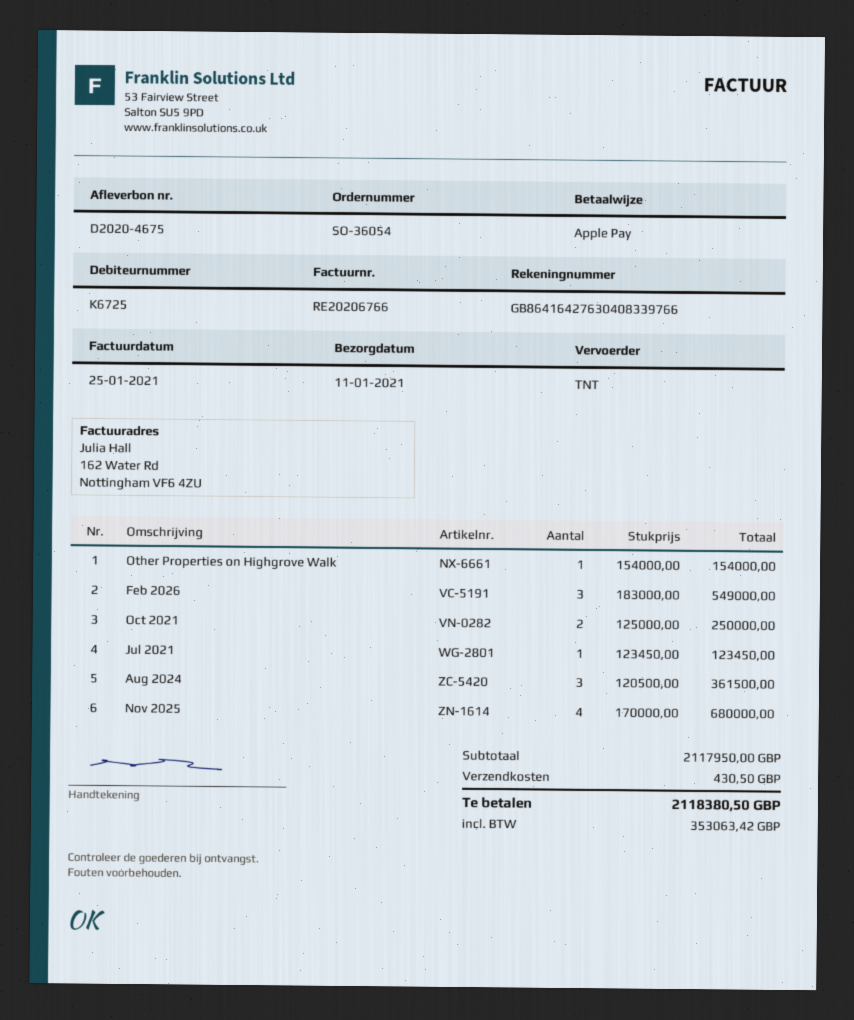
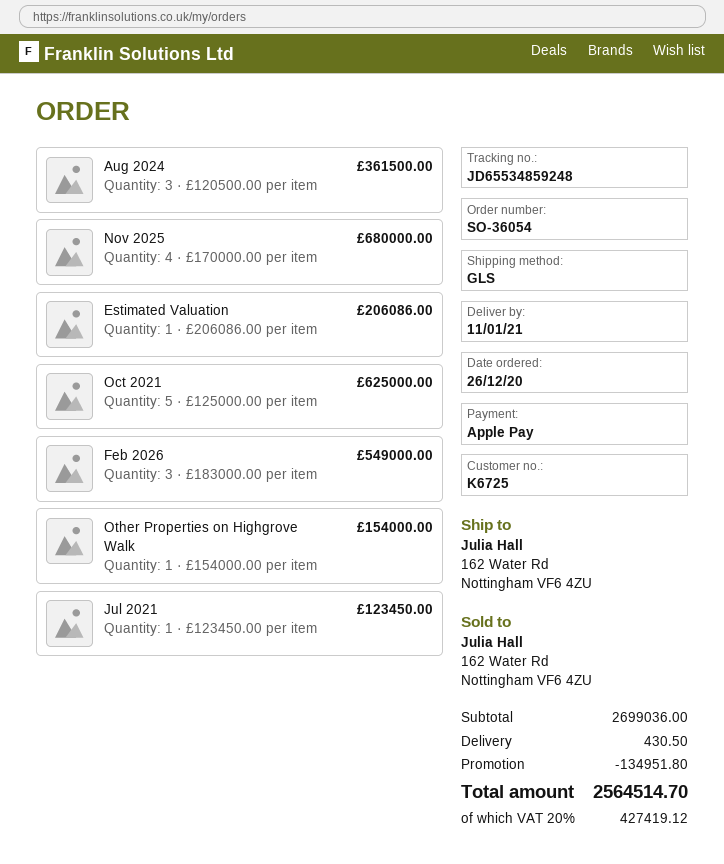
shipping method: TNT -> GLS
Oct 2021: 2 x 125000.00 = 250000.00 -> 5 x 125000.00 = 625000.00
Estimated Valuation: none -> 1 x 206086.00 = 206086.00
subtotal: 2117950.00 -> 2699036.00
discount: none -> 134951.80
tax: 353063.42 -> 427419.12
total: 2118380.50 -> 2564514.70

